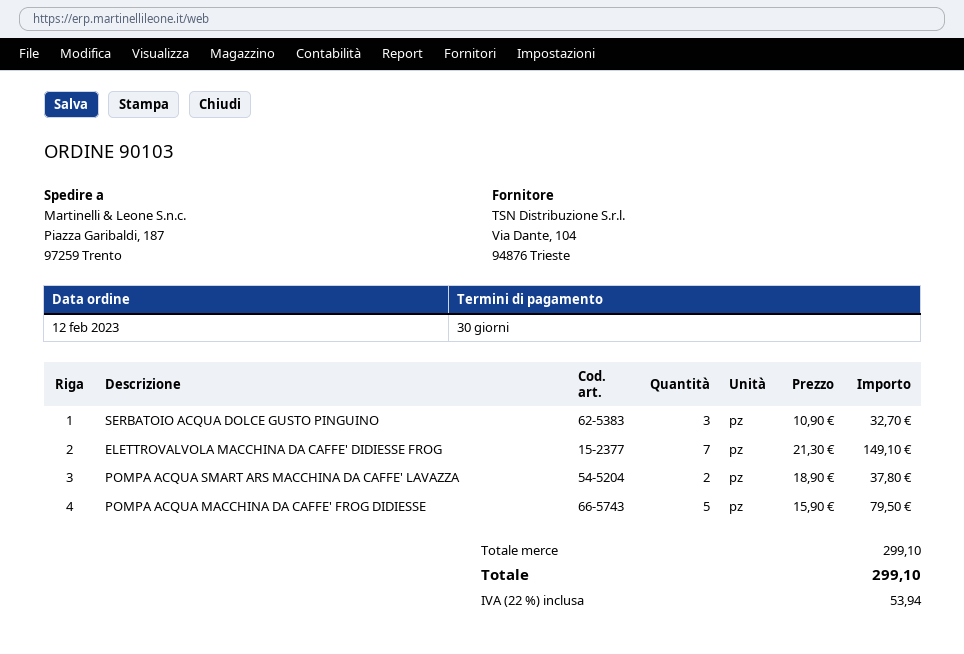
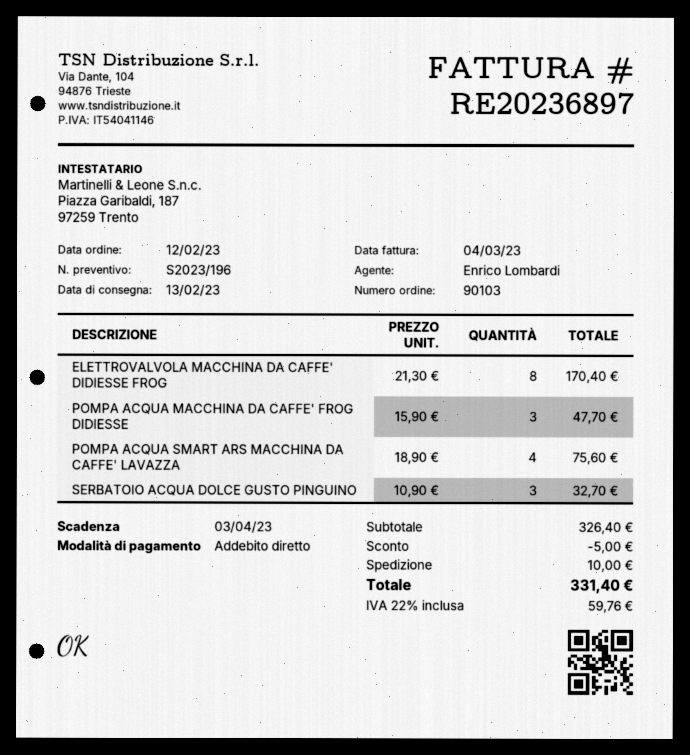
ELETTROVALVOLA MACCHINA DA CAFFE' DIDIESSE FROG: 7 x 21.30 = 149.10 -> 8 x 21.30 = 170.40
POMPA ACQUA SMART ARS MACCHINA DA CAFFE' LAVAZZA: 2 x 18.90 = 37.80 -> 4 x 18.90 = 75.60
POMPA ACQUA MACCHINA DA CAFFE' FROG DIDIESSE: 5 x 15.90 = 79.50 -> 3 x 15.90 = 47.70
subtotal: 299.10 -> 326.40
discount: none -> 5.00
shipping: none -> 10.00
tax: 22% = 53.94 -> 22% = 59.76
total: 299.10 -> 331.40

